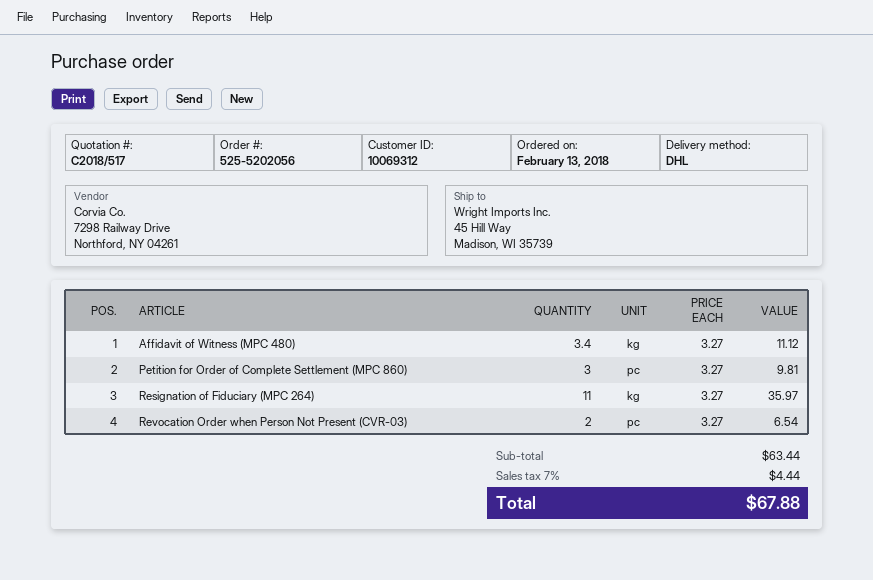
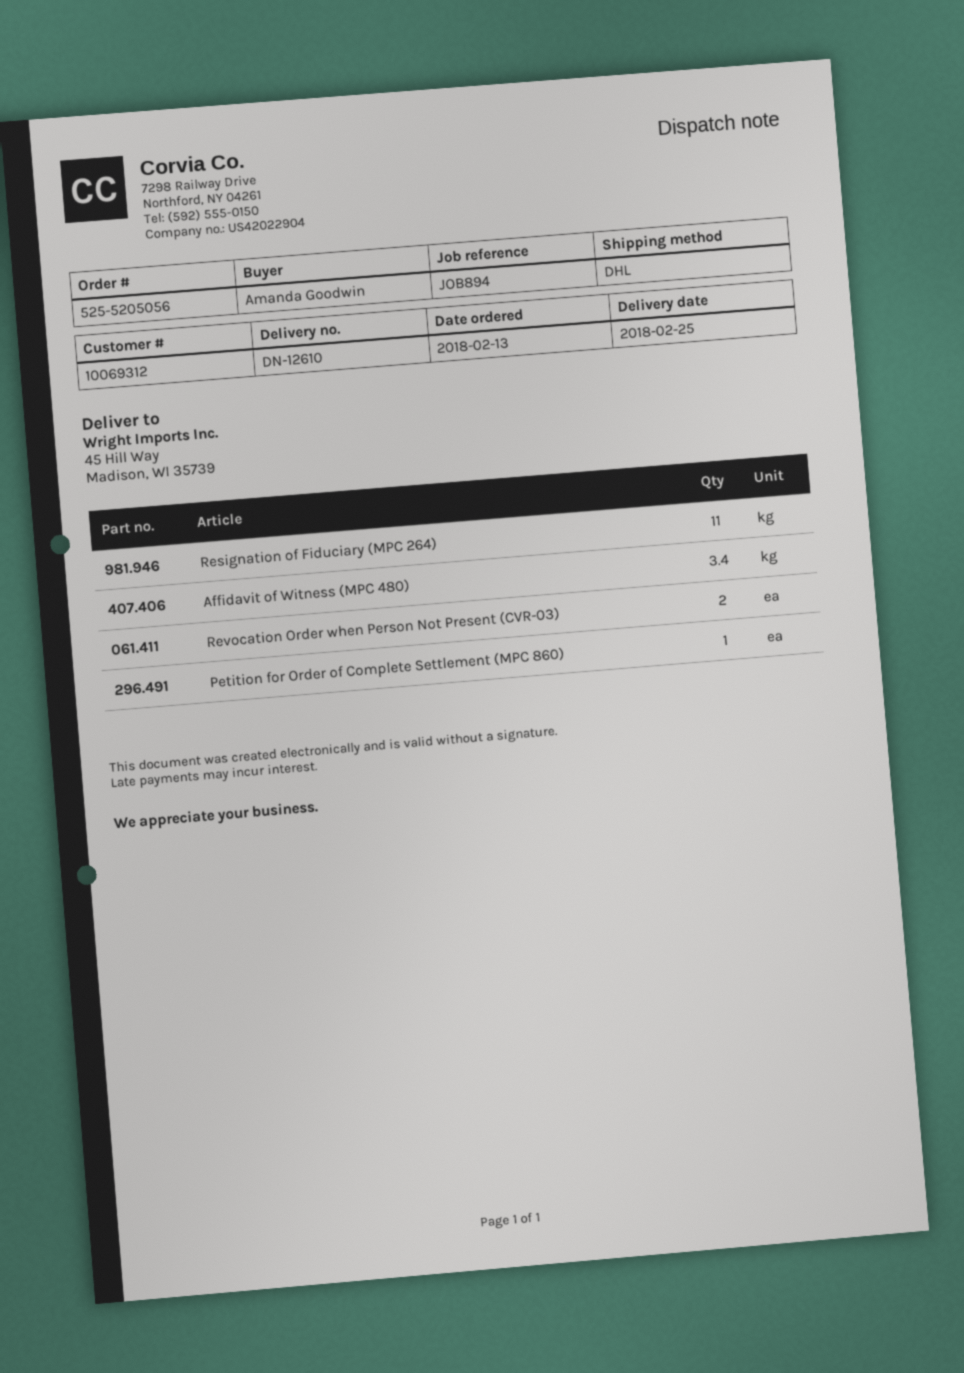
order number: 525-5202056 -> 525-5205056
Petition for Order of Complete Settlement (MPC 860): 3 -> 1

